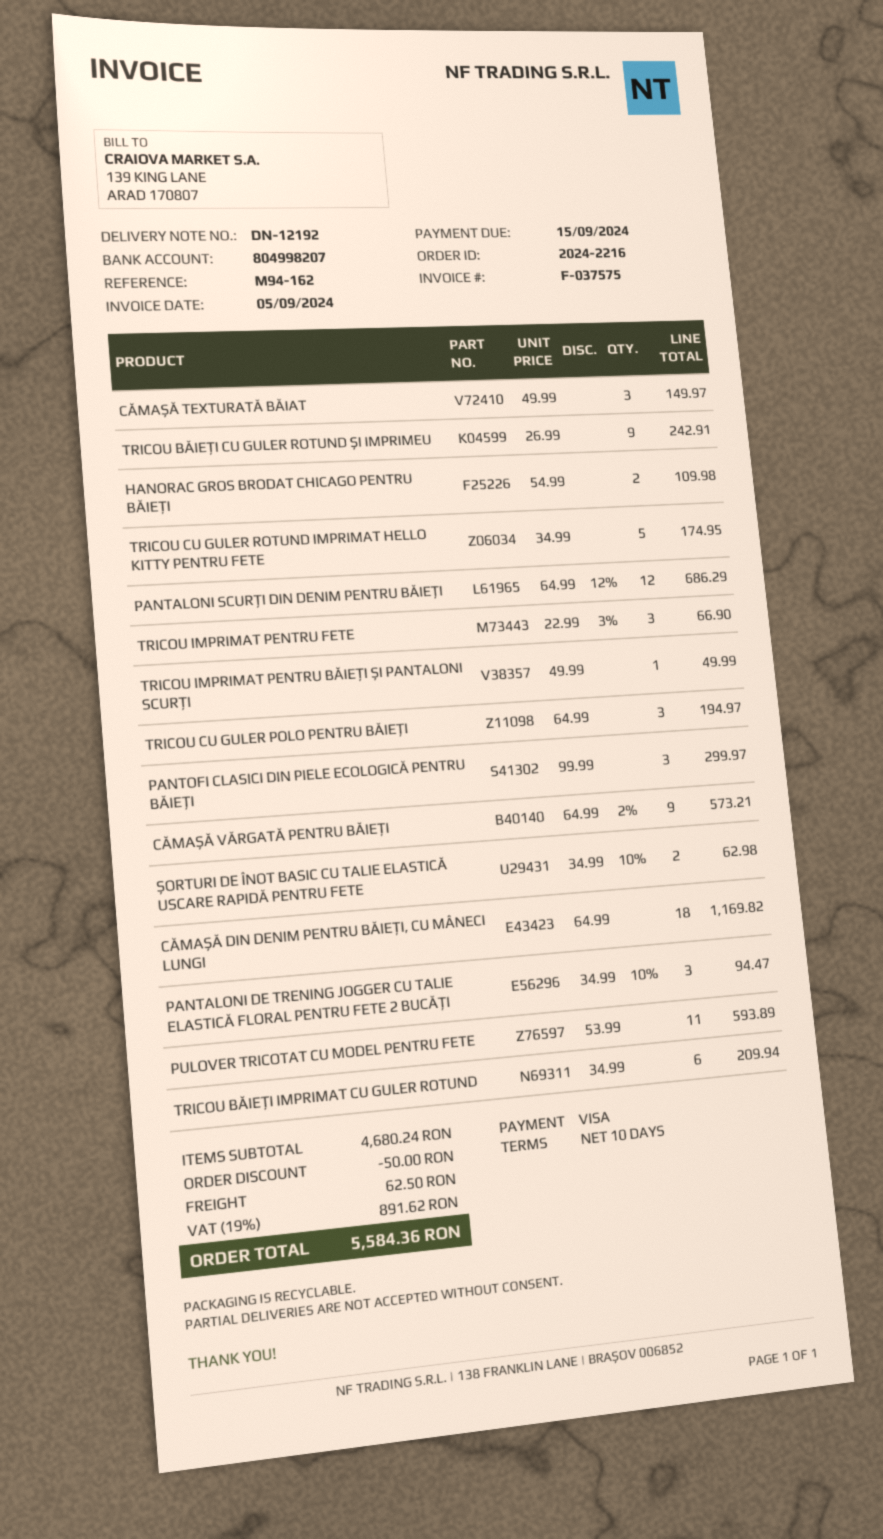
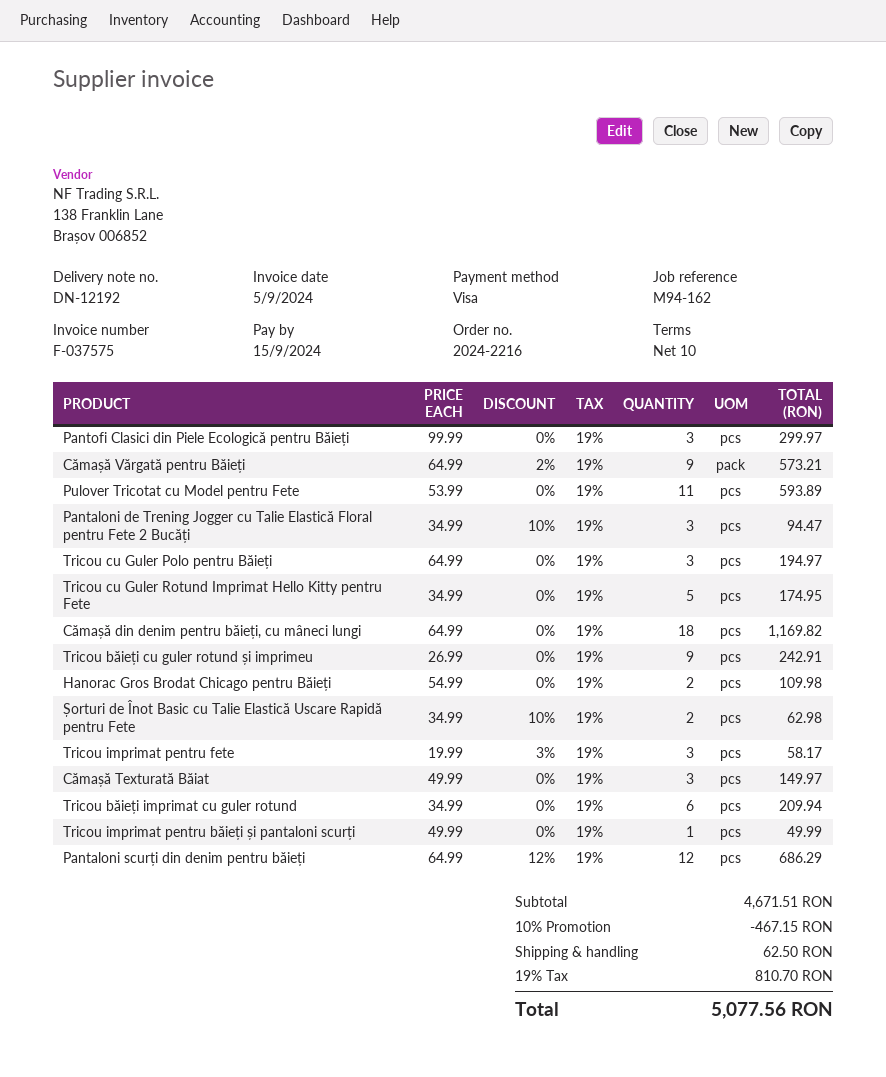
TRICOU IMPRIMAT PENTRU FETE: 3 x 22.99 - 3% = 66.90 -> 3 x 19.99 - 3% = 58.17
subtotal: 4680.24 -> 4671.51
discount: 50.00 -> 467.15
tax: 19% = 891.62 -> 19% = 810.70
total: 5584.36 -> 5077.56

